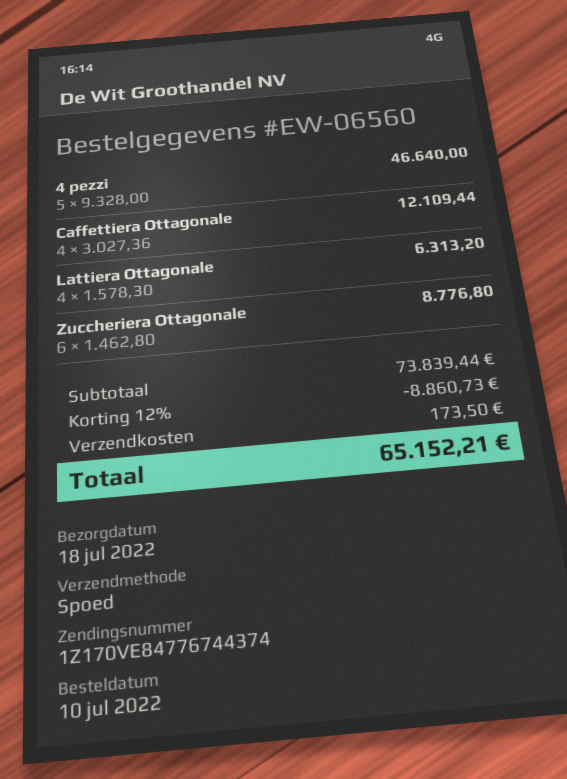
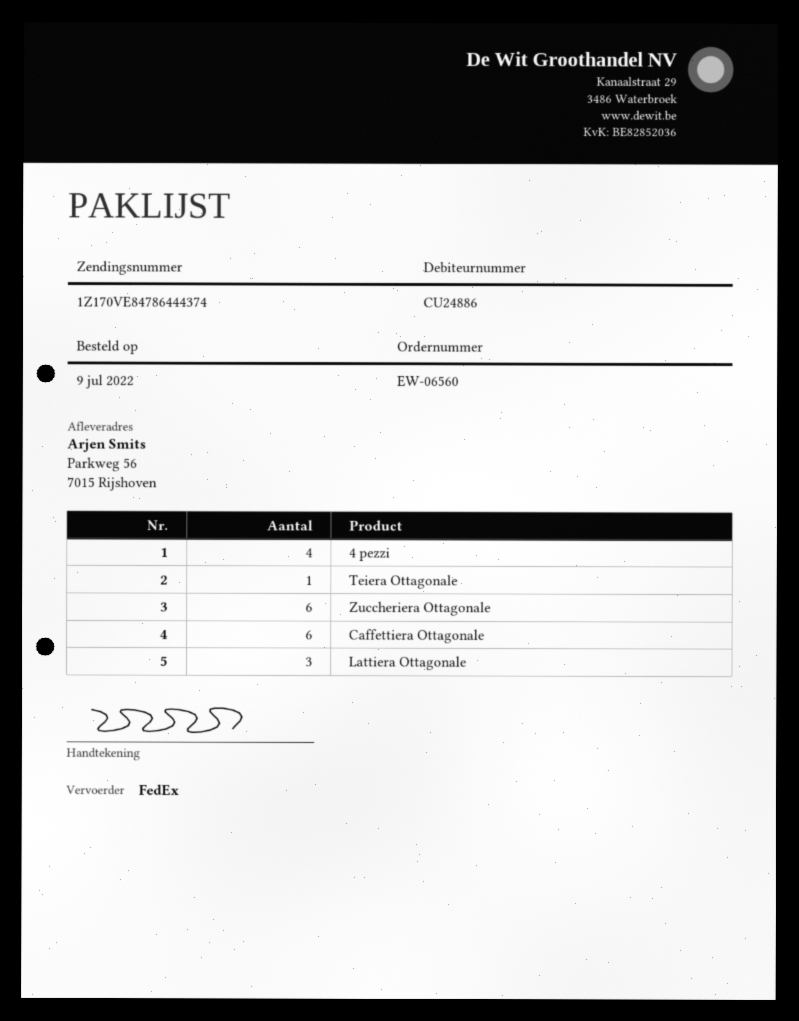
order date: 2022-07-10 -> 2022-07-09
shipping method: express -> FedEx
tracking number: 1Z170VE84776744374 -> 1Z170VE84786444374
4 pezzi: 5 -> 4
Caffettiera Ottagonale: 4 -> 6
Lattiera Ottagonale: 4 -> 3
Teiera Ottagonale: none -> 1

